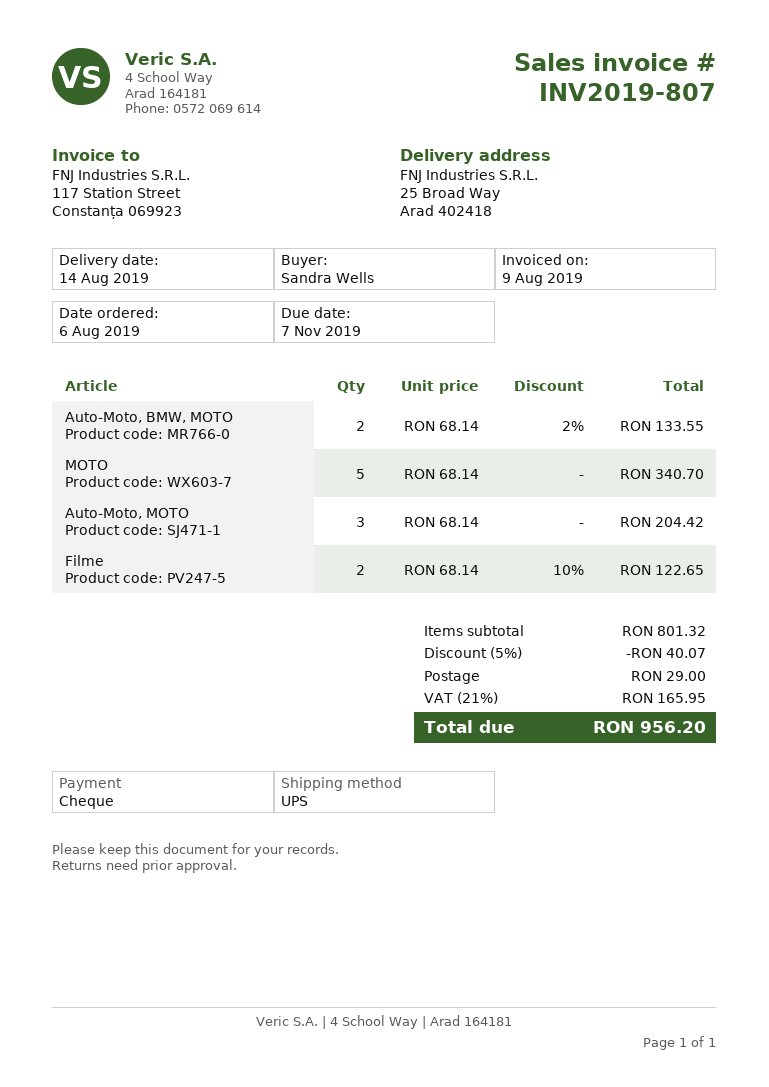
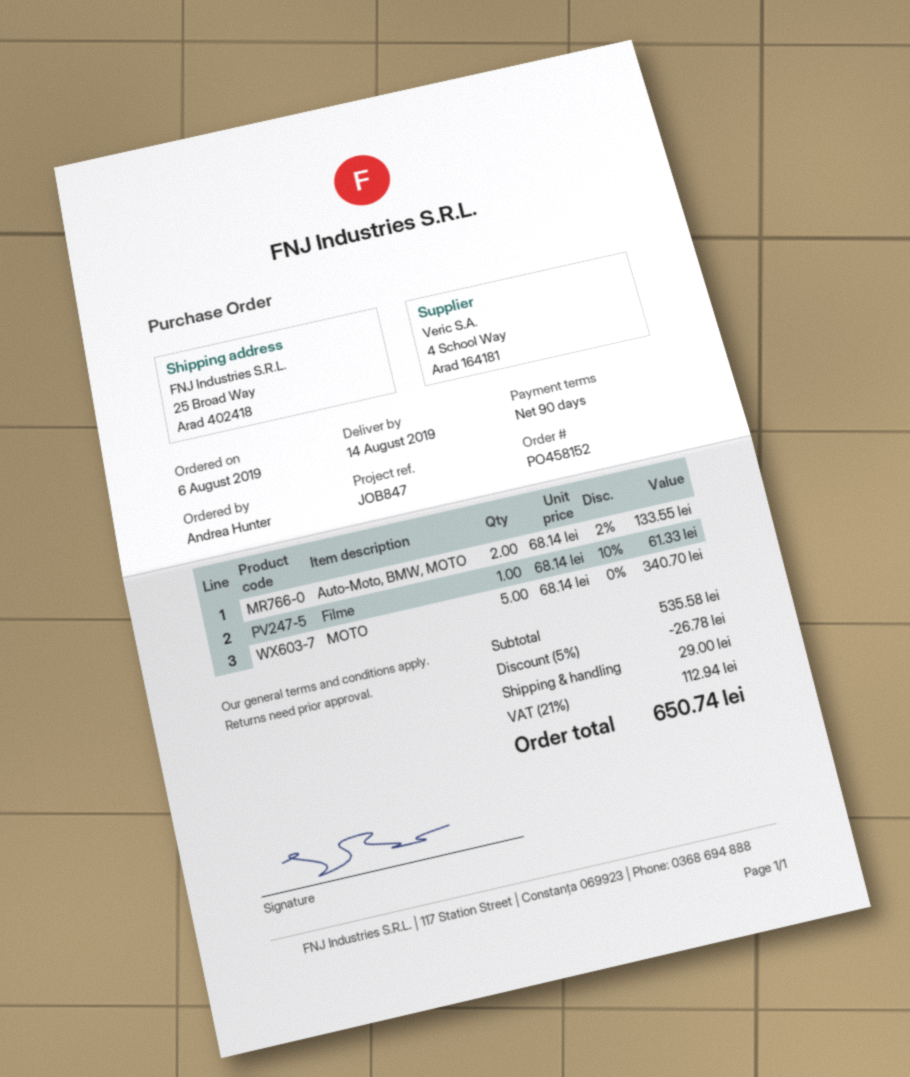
ordered by: Sandra Wells -> Andrea Hunter
Auto-Moto, MOTO: 3 x 68.14 = 204.42 -> none
Filme: 2 x 68.14 - 10% = 122.65 -> 1 x 68.14 - 10% = 61.33
subtotal: 801.32 -> 535.58
discount: 5% = 40.07 -> 5% = 26.78
tax: 21% = 165.95 -> 21% = 112.94
total: 956.20 -> 650.74

